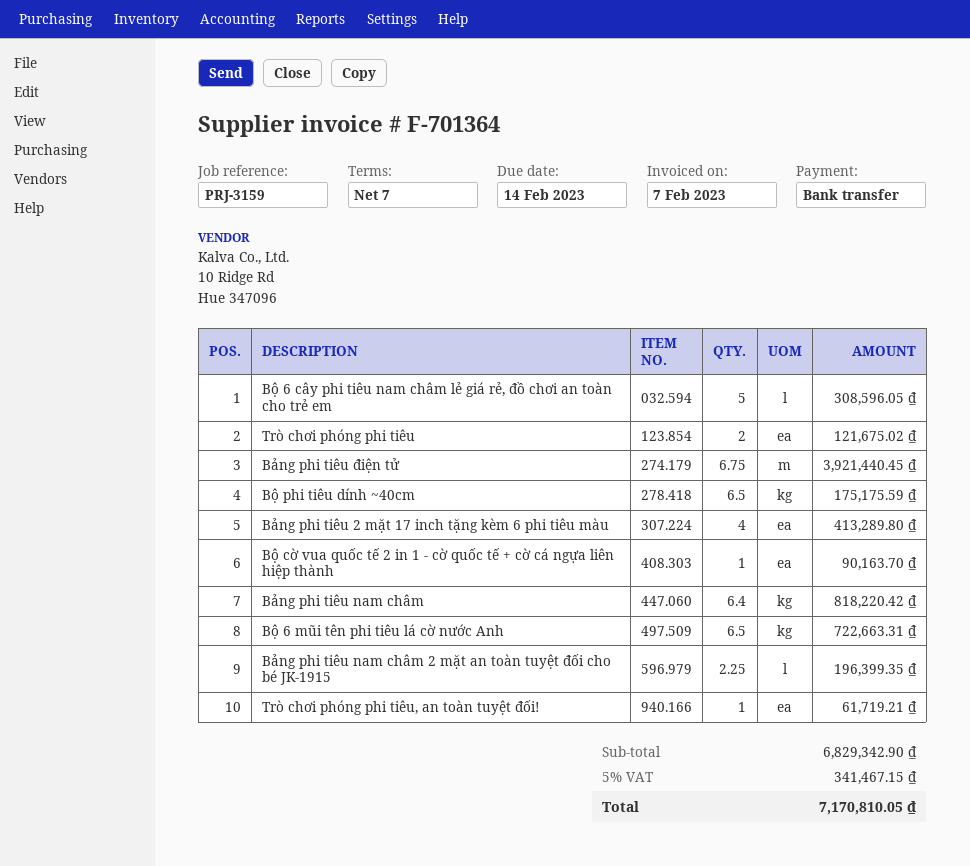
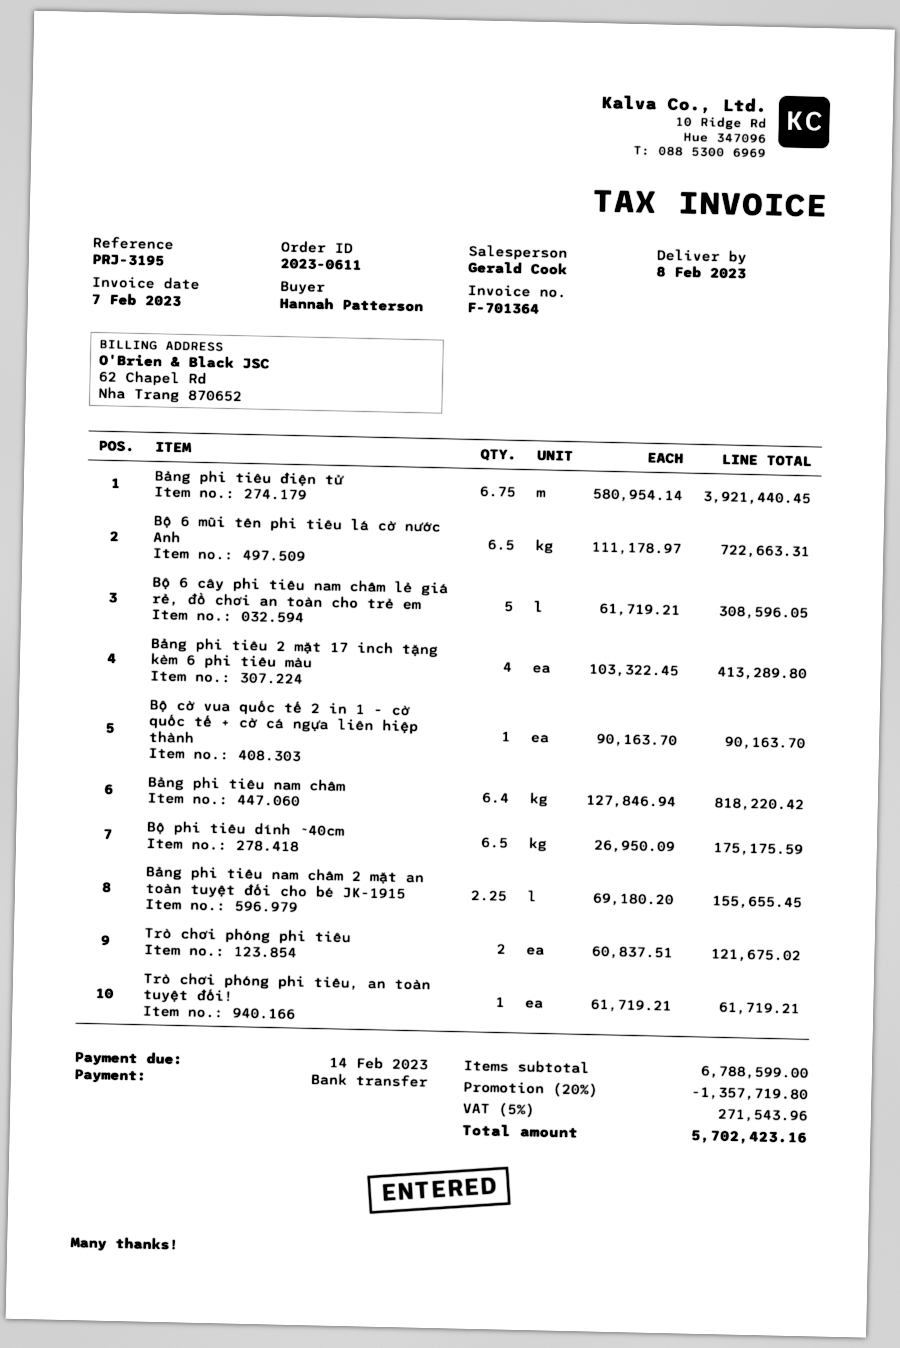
reference: PRJ-3159 -> PRJ-3195
Bảng phi tiêu nam châm 2 mặt an toàn tuyệt đối cho bé JK-1915: 2.25 for 196399.35 -> 2.25 for 155655.45
subtotal: 6829342.90 -> 6788599.00
discount: none -> 20% = 1357719.80
tax: 5% = 341467.15 -> 5% = 271543.96
total: 7170810.05 -> 5702423.16

